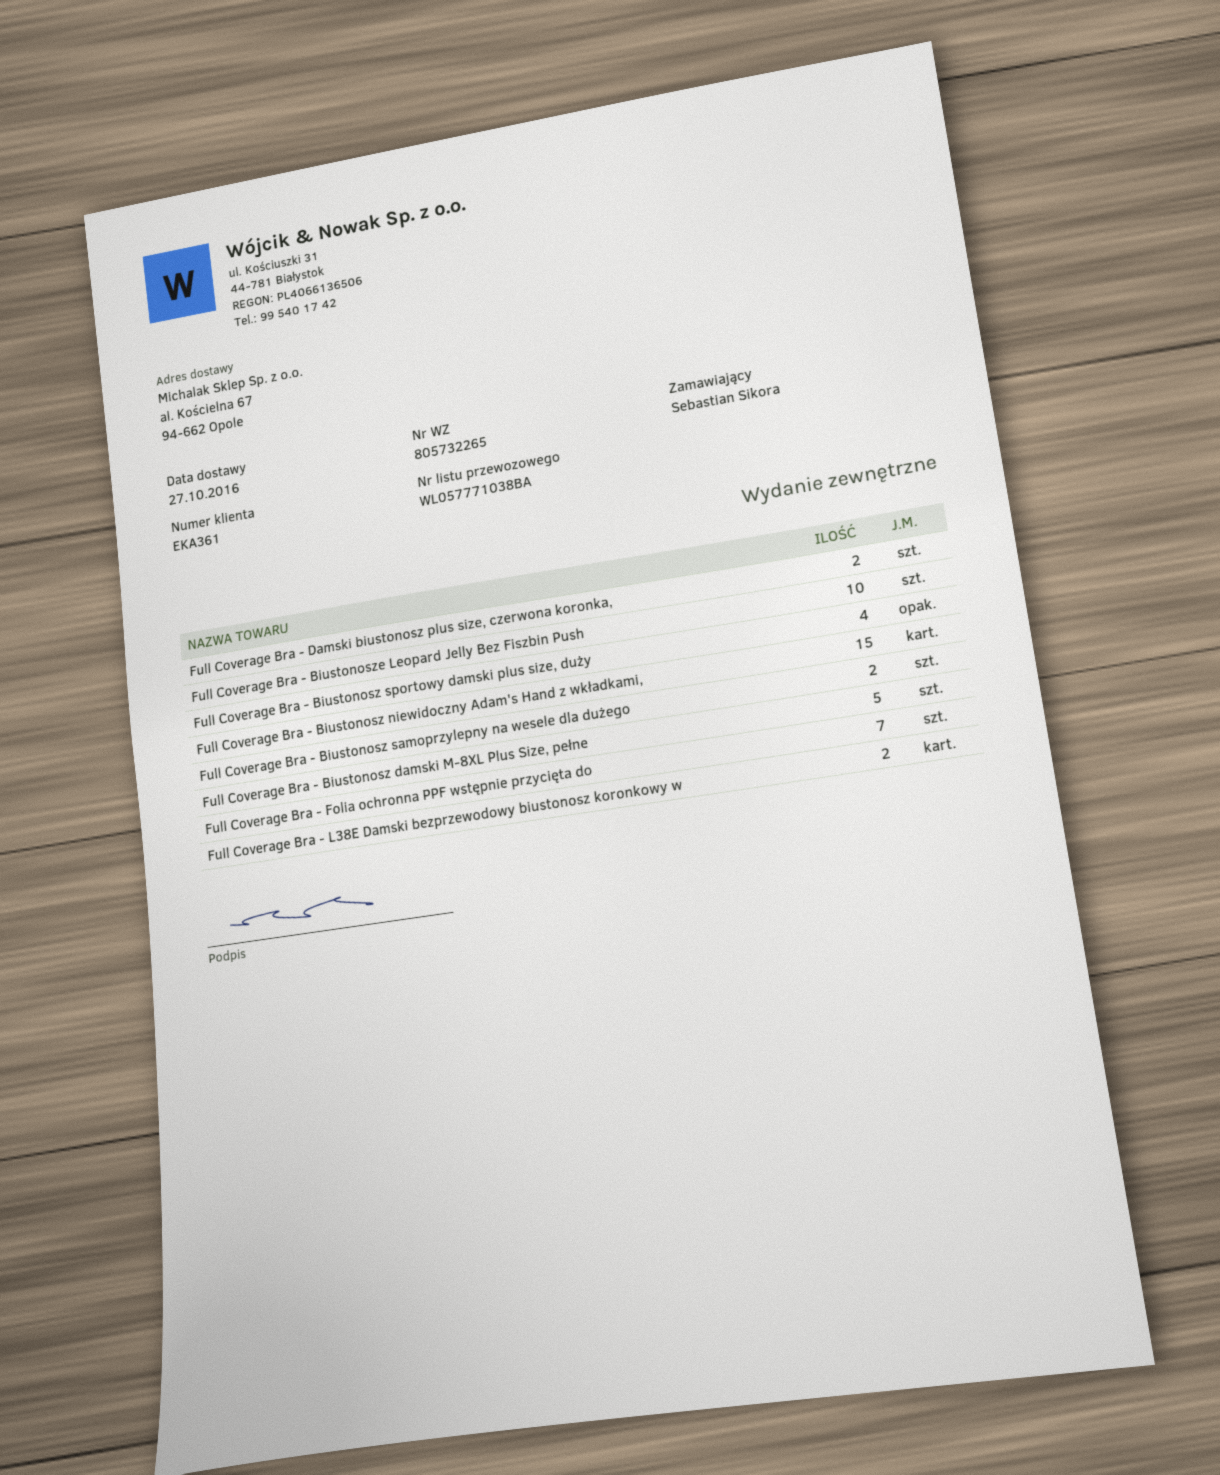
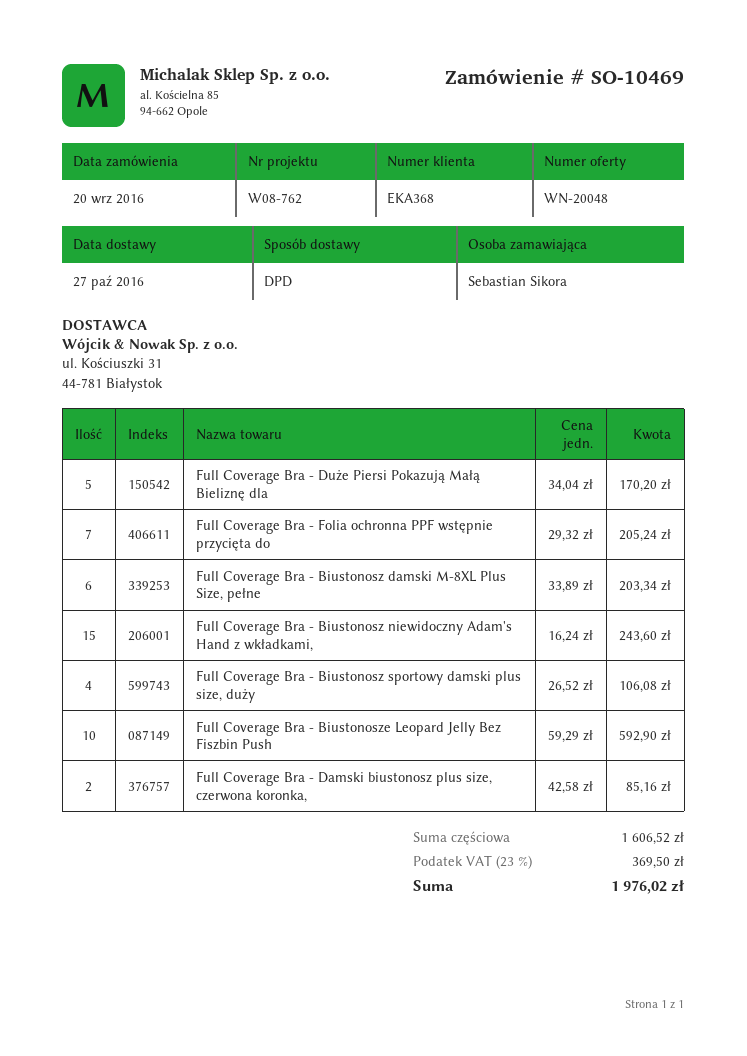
customer number: EKA361 -> EKA368
Full Coverage Bra - Biustonosz samoprzylepny na wesele dla dużego: 2 -> none
Full Coverage Bra - Biustonosz damski M-8XL Plus Size, pełne: 5 -> 6
Full Coverage Bra - L38E Damski bezprzewodowy biustonosz koronkowy w: 2 -> none
Full Coverage Bra - Duże Piersi Pokazują Małą Bieliznę dla: none -> 5

